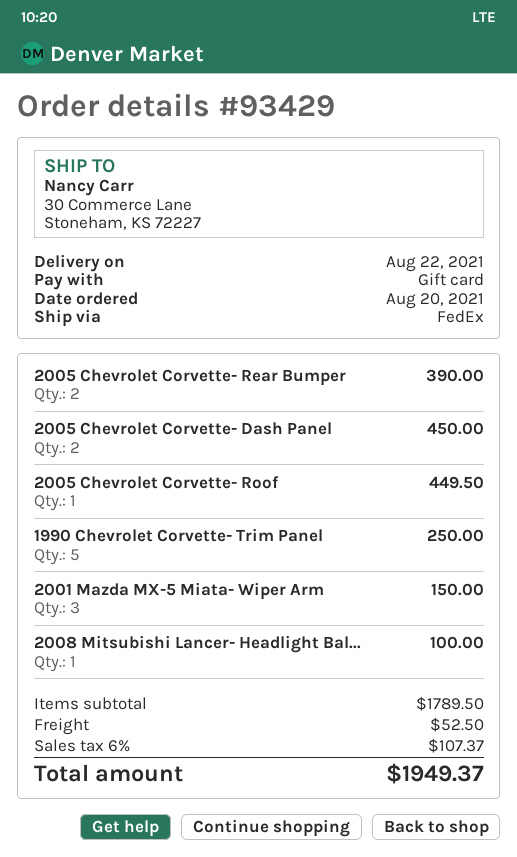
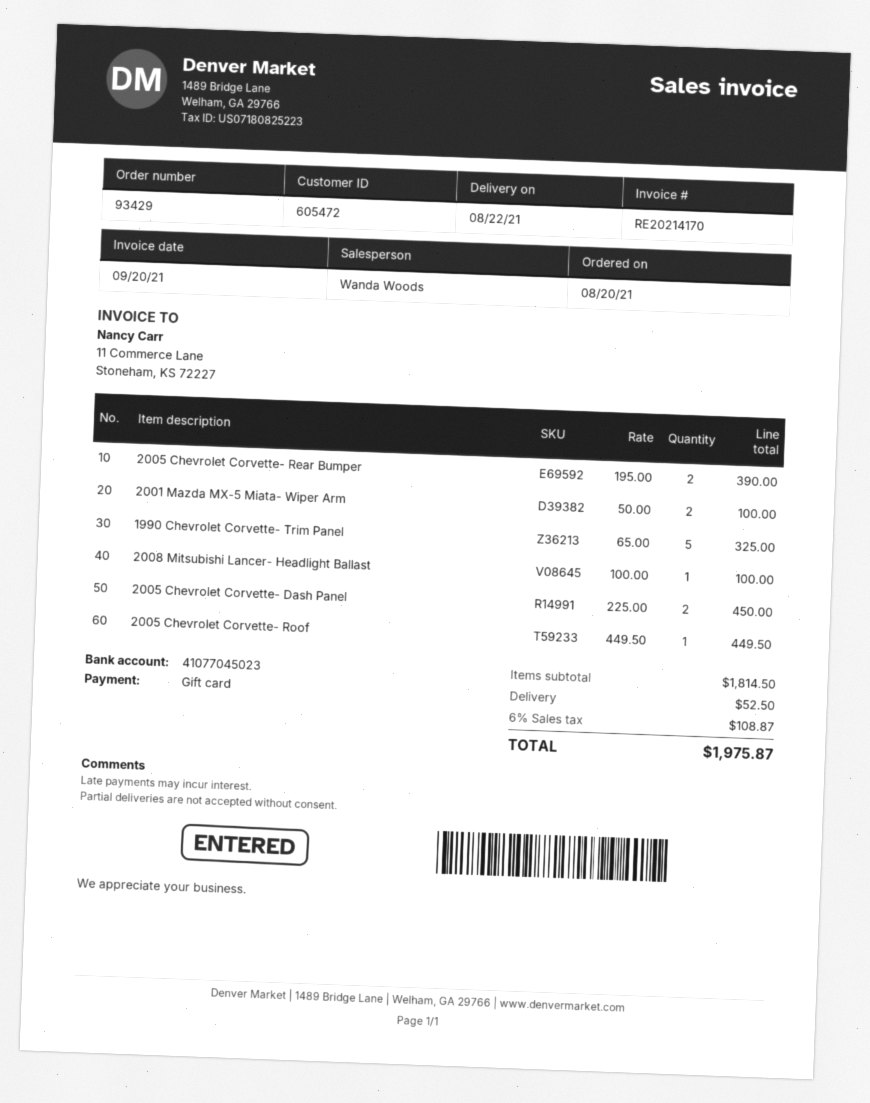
1990 Chevrolet Corvette- Trim Panel: 5 for 250.00 -> 5 for 325.00
2001 Mazda MX-5 Miata- Wiper Arm: 3 for 150.00 -> 2 for 100.00
subtotal: 1789.50 -> 1814.50
tax: 6% = 107.37 -> 6% = 108.87
total: 1949.37 -> 1975.87

